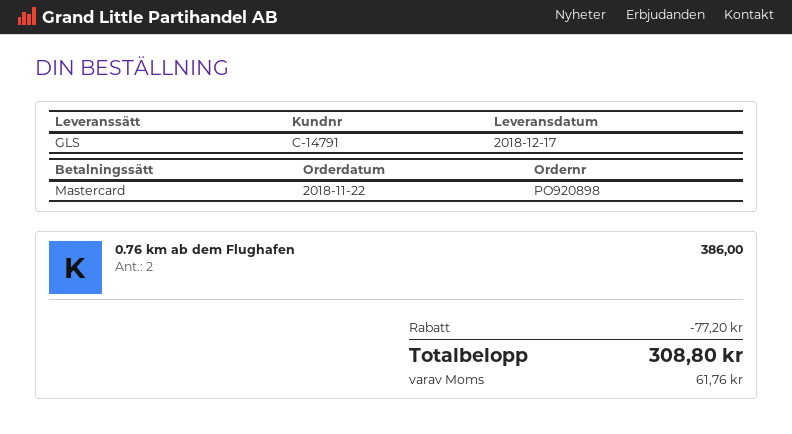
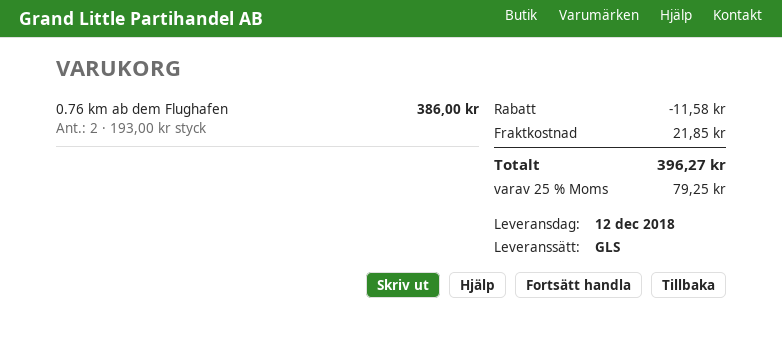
delivery date: 2018-12-17 -> 2018-12-12
discount: 77.20 -> 11.58
shipping: none -> 21.85
tax: 61.76 -> 79.25
total: 308.80 -> 396.27

